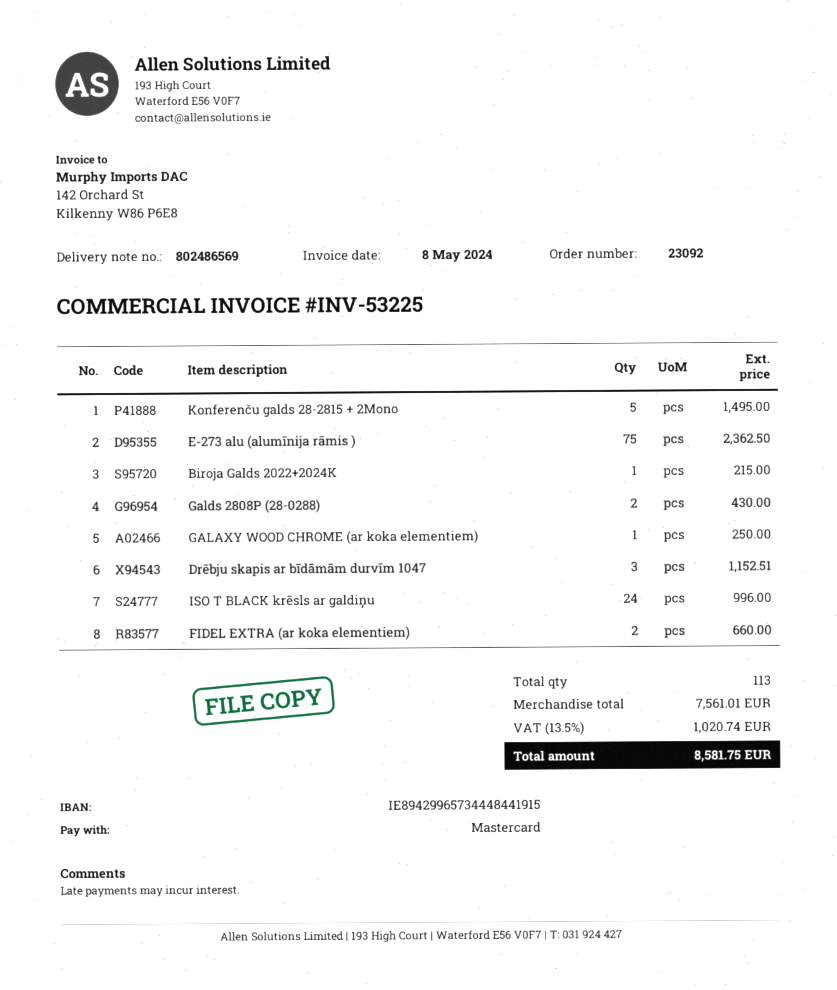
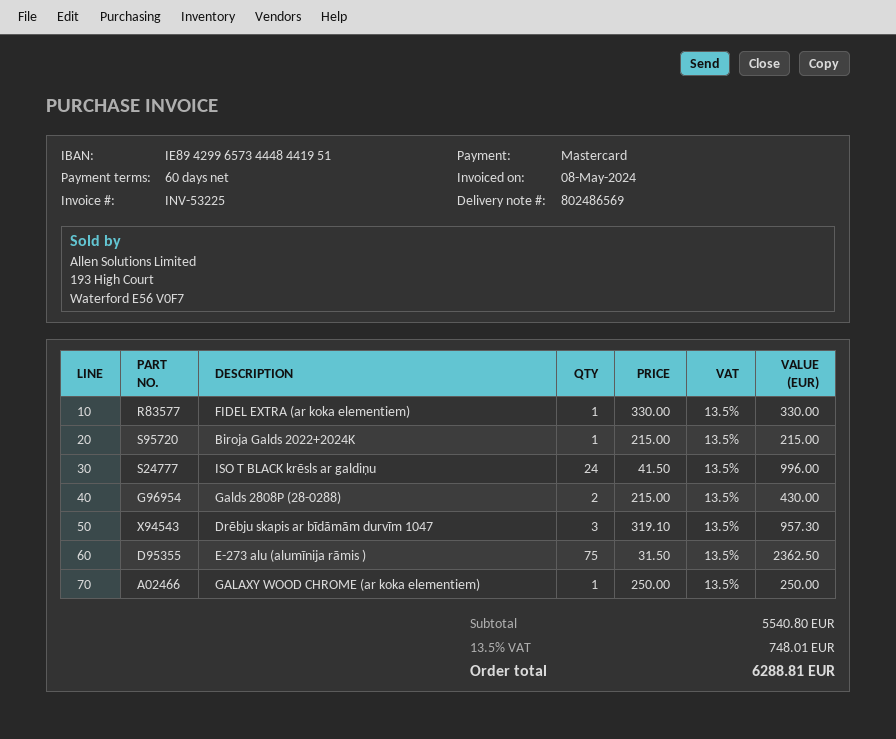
bank account: IE89429965734448441915 -> IE89429965734448441951
Konferenču galds 28-2815 + 2Mono: 5 for 1495.00 -> none
Drēbju skapis ar bīdāmām durvīm 1047: 3 for 1152.51 -> 3 for 957.30
FIDEL EXTRA (ar koka elementiem): 2 for 660.00 -> 1 for 330.00
subtotal: 7561.01 -> 5540.80
tax: 13.5% = 1020.74 -> 13.5% = 748.01
total: 8581.75 -> 6288.81

